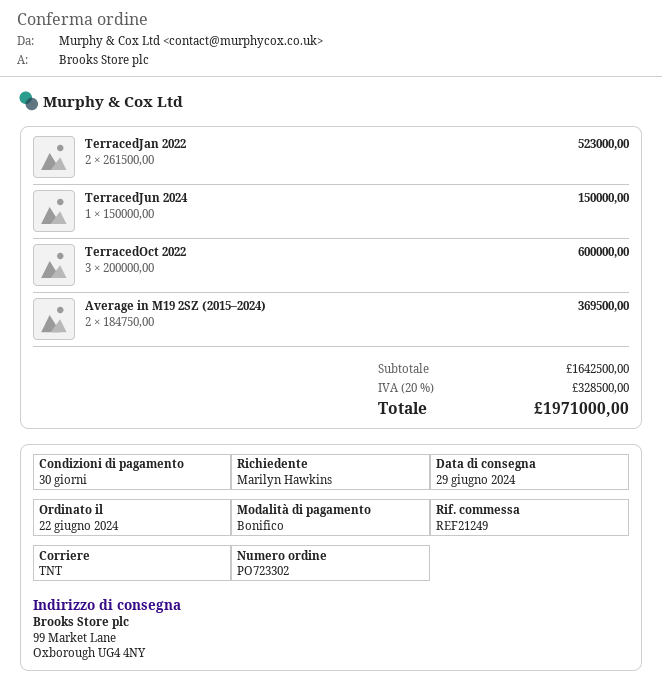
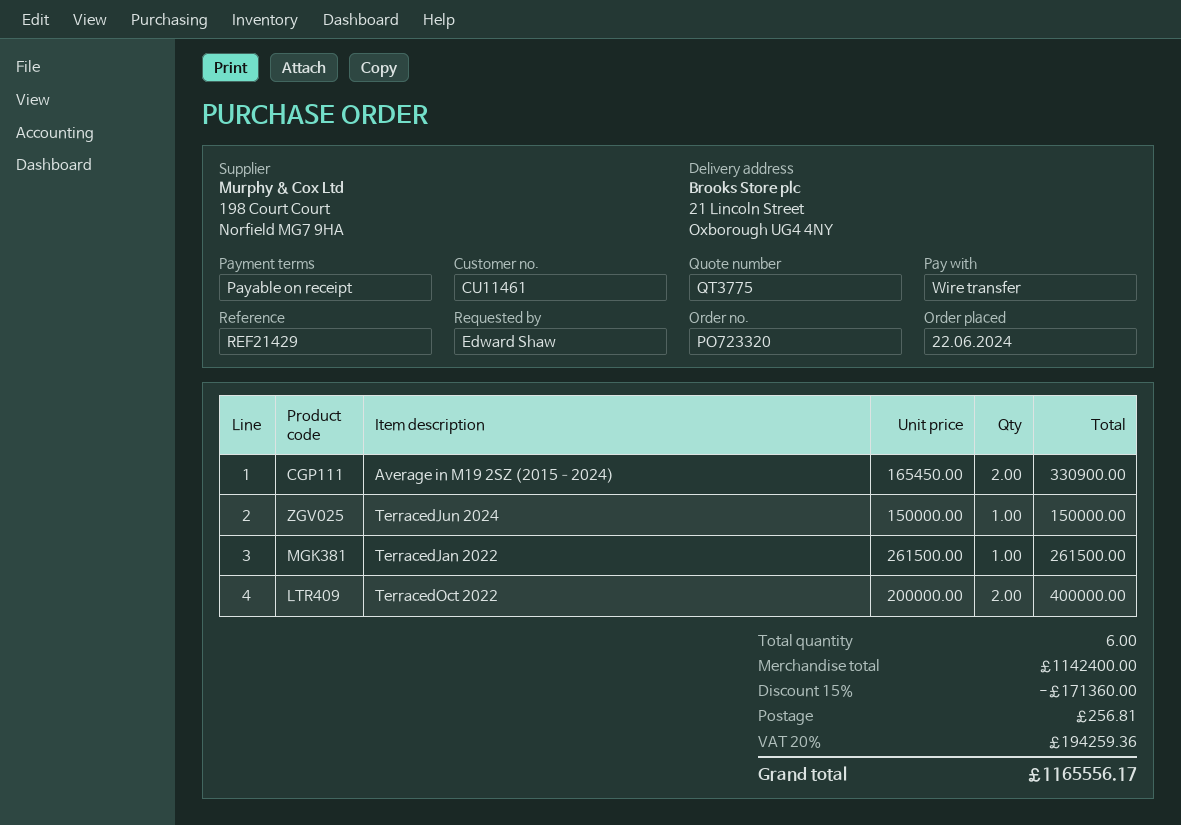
order number: PO723302 -> PO723320
payment terms: 30 days -> on receipt
reference: REF21249 -> REF21429
ordered by: Marilyn Hawkins -> Edward Shaw
ship to: 99 Market Lane, Oxborough UG4 4NY -> 21 Lincoln Street, Oxborough UG4 4NY
TerracedJan 2022: 2 x 261500.00 = 523000.00 -> 1 x 261500.00 = 261500.00
TerracedOct 2022: 3 x 200000.00 = 600000.00 -> 2 x 200000.00 = 400000.00
Average in M19 2SZ (2015–2024): 2 x 184750.00 = 369500.00 -> 2 x 165450.00 = 330900.00
subtotal: 1642500.00 -> 1142400.00
discount: none -> 15% = 171360.00
shipping: none -> 256.81
tax: 20% = 328500.00 -> 20% = 194259.36
total: 1971000.00 -> 1165556.17

